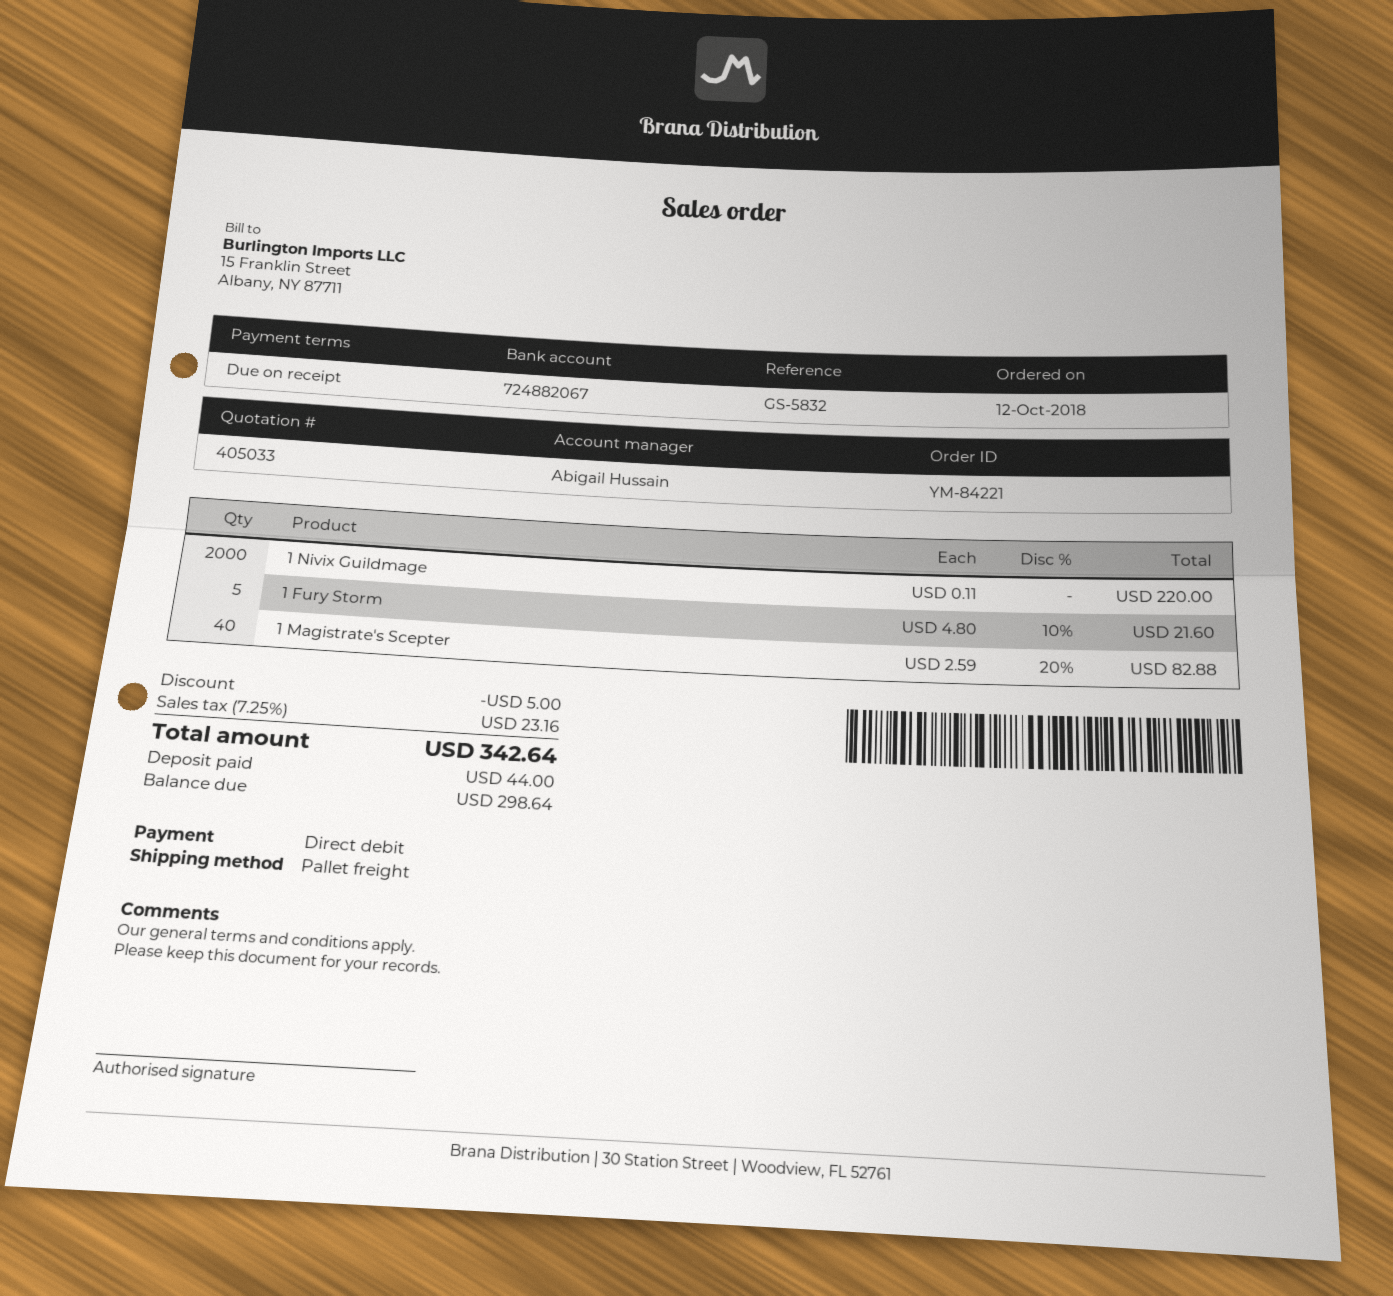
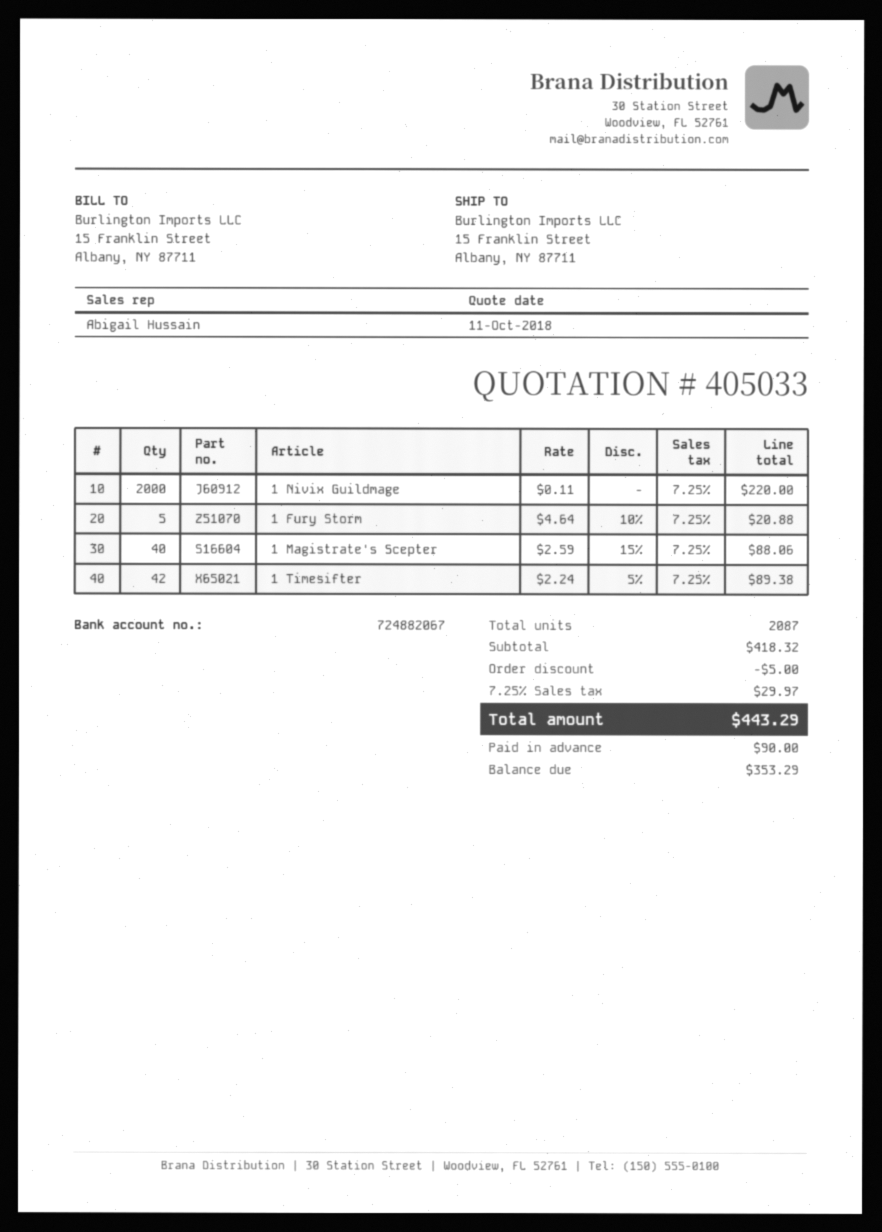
1 Fury Storm: 5 x 4.80 - 10% = 21.60 -> 5 x 4.64 - 10% = 20.88
1 Magistrate's Scepter: 40 x 2.59 - 20% = 82.88 -> 40 x 2.59 - 15% = 88.06
1 Timesifter: none -> 42 x 2.24 - 5% = 89.38
tax: 7.25% = 23.16 -> 7.25% = 29.97
total: 342.64 -> 443.29
deposit: 44.00 -> 90.00
balance: 298.64 -> 353.29

